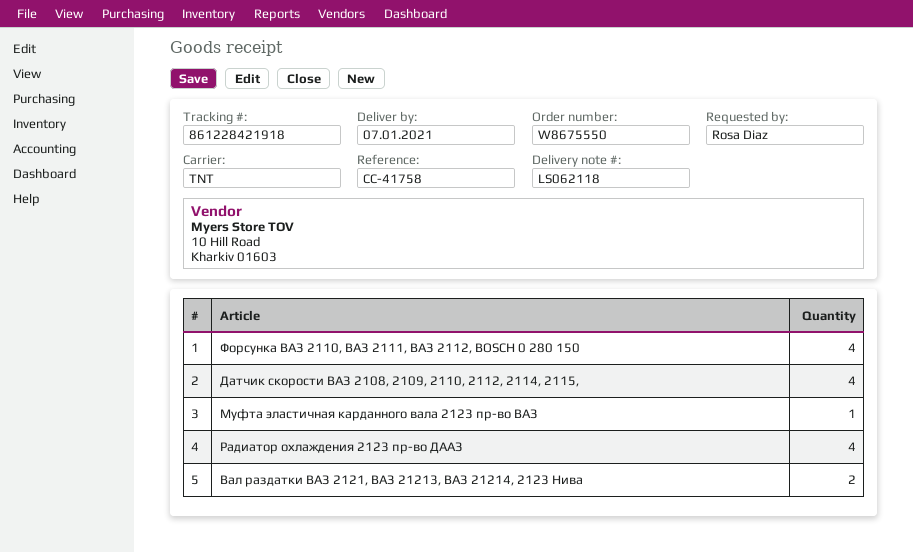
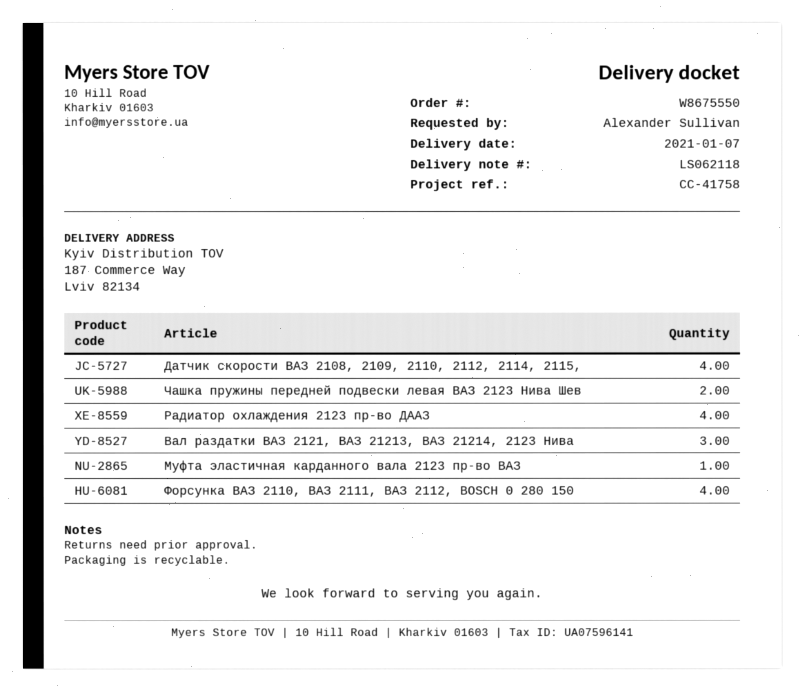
ordered by: Rosa Diaz -> Alexander Sullivan
Вал раздатки ВАЗ 2121, ВАЗ 21213, ВАЗ 21214, 2123 Нива: 2 -> 3
Чашка пружины передней подвески левая ВАЗ 2123 Нива Шев: none -> 2

